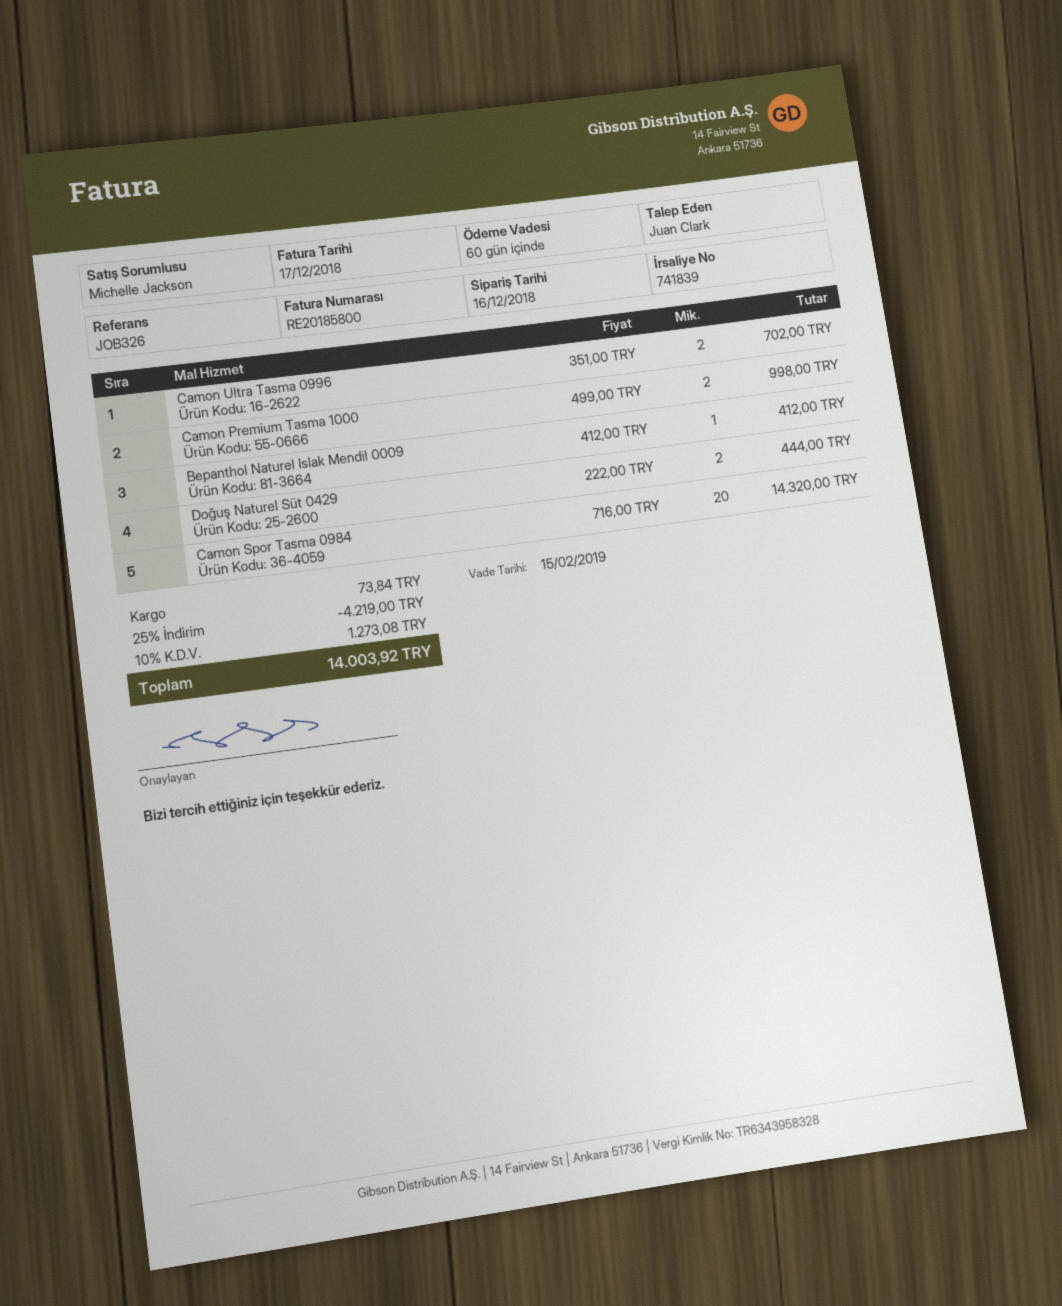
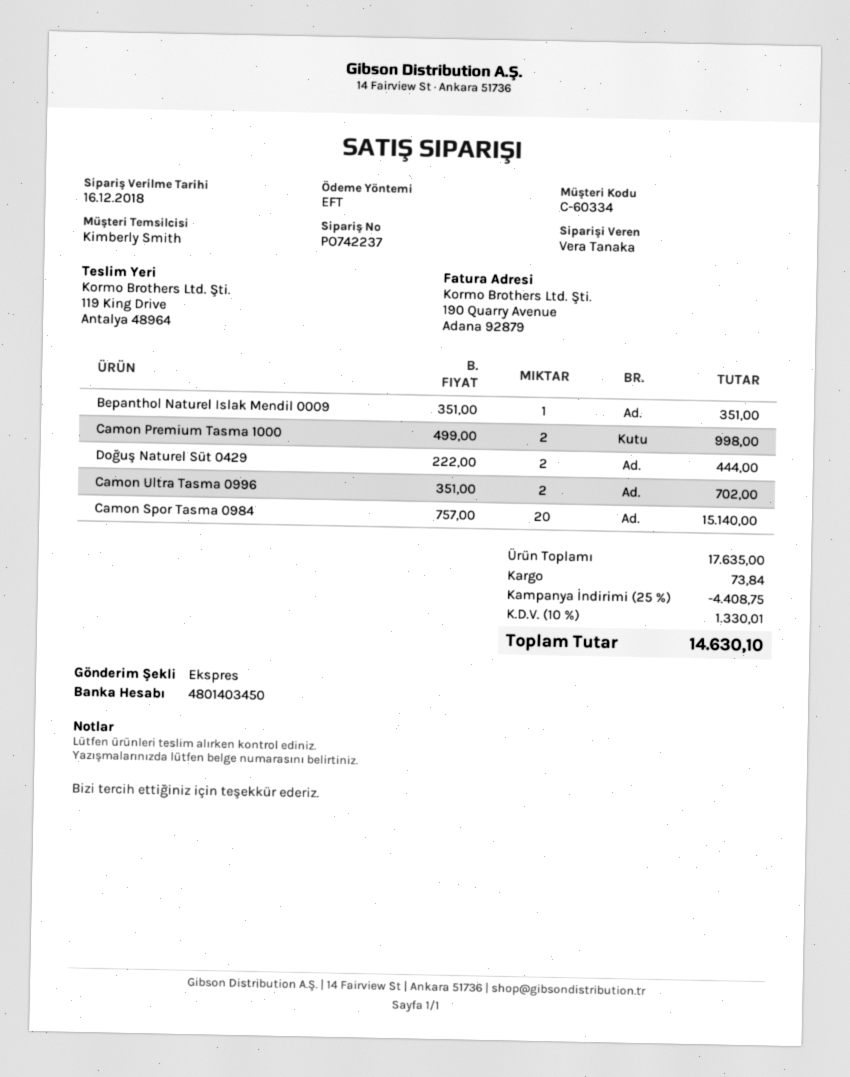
ordered by: Juan Clark -> Vera Tanaka
sales rep: Michelle Jackson -> Kimberly Smith
Bepanthol Naturel Islak Mendil 0009: 1 x 412.00 = 412.00 -> 1 x 351.00 = 351.00
Camon Spor Tasma 0984: 20 x 716.00 = 14320.00 -> 20 x 757.00 = 15140.00
discount: 25% = 4219.00 -> 25% = 4408.75
tax: 10% = 1273.08 -> 10% = 1330.01
total: 14003.92 -> 14630.10

